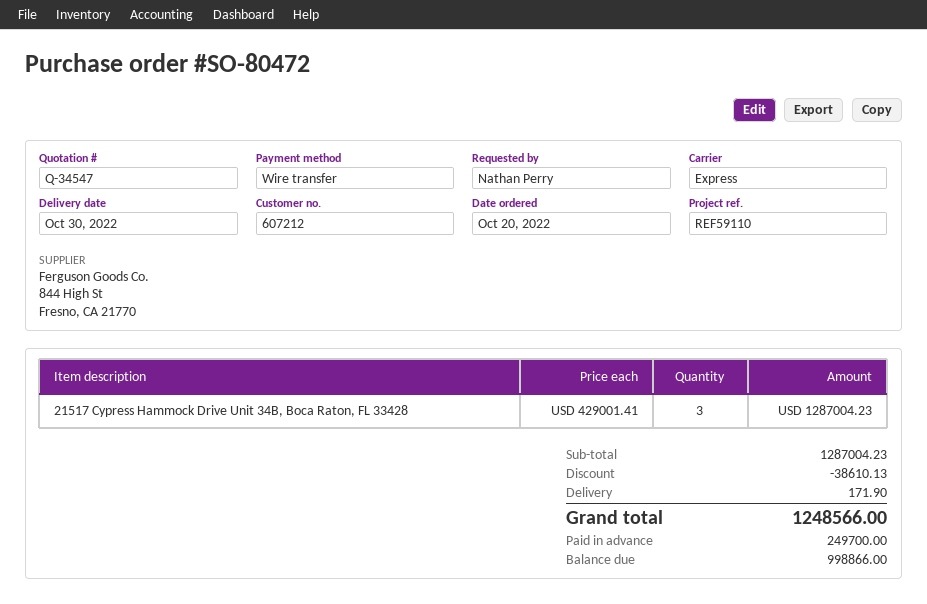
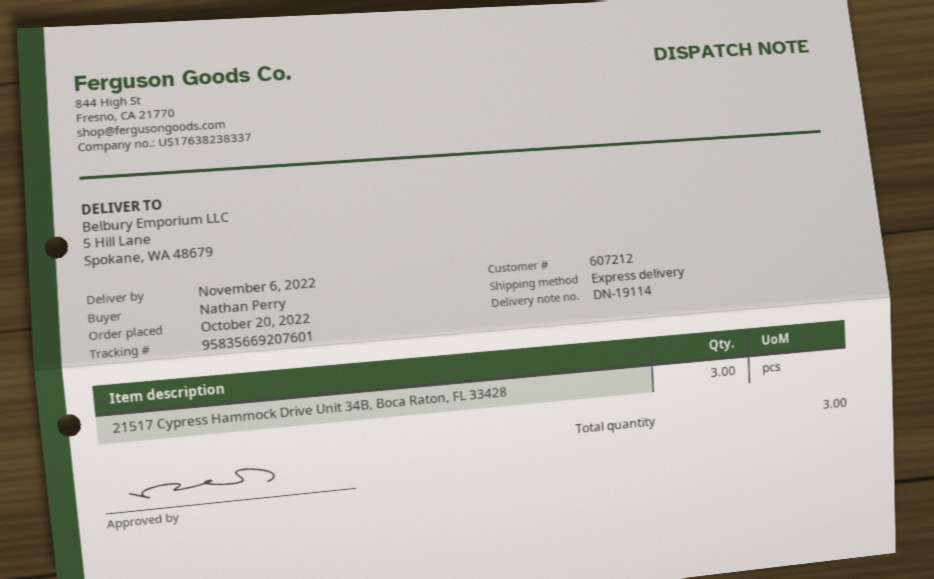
delivery date: 2022-10-30 -> 2022-11-06

